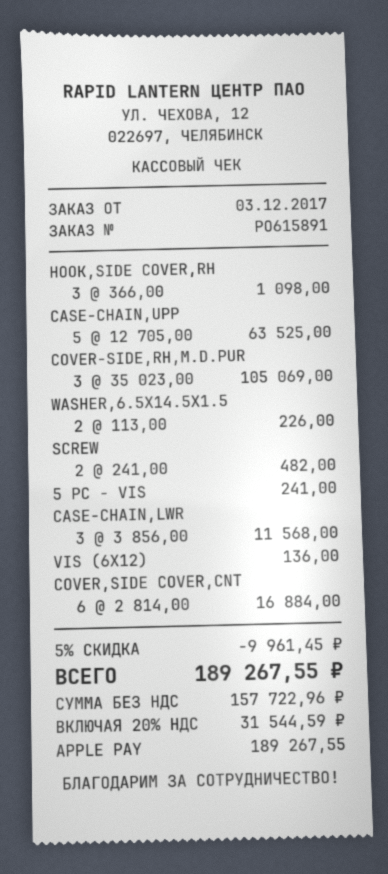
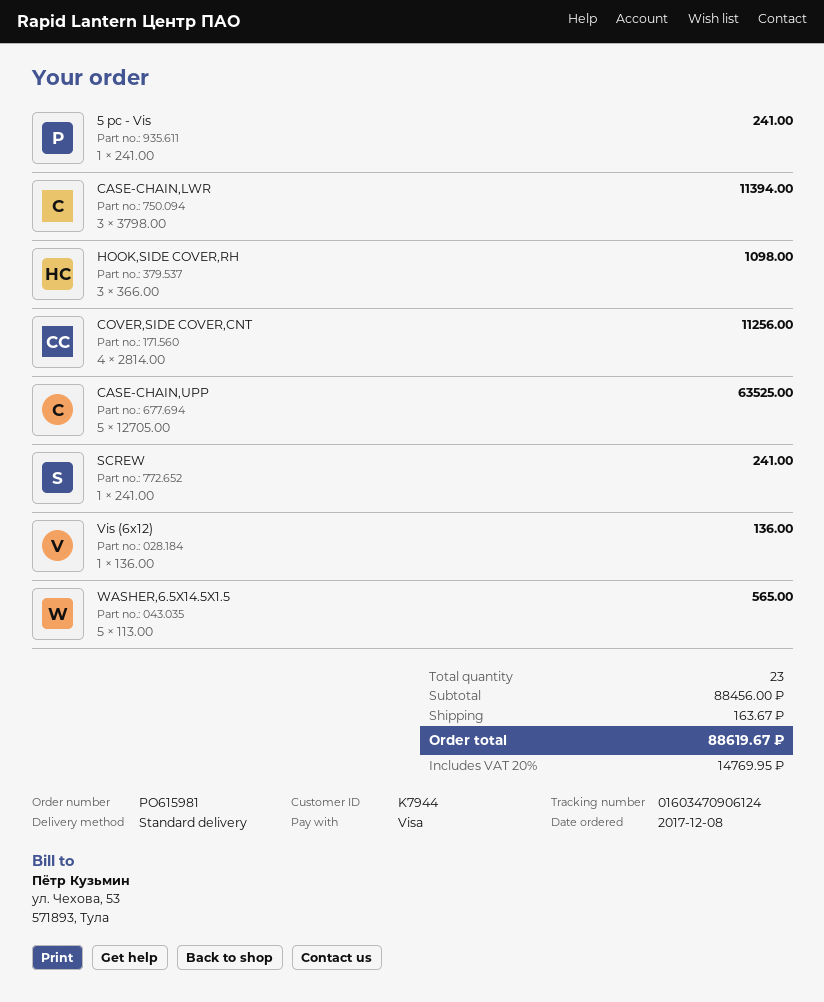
order number: PO615891 -> PO615981
order date: 2017-12-03 -> 2017-12-08
payment method: Apple Pay -> Visa
COVER-SIDE,RH,M.D.PUR: 3 x 35023.00 = 105069.00 -> none
WASHER,6.5X14.5X1.5: 2 x 113.00 = 226.00 -> 5 x 113.00 = 565.00
SCREW: 2 x 241.00 = 482.00 -> 1 x 241.00 = 241.00
CASE-CHAIN,LWR: 3 x 3856.00 = 11568.00 -> 3 x 3798.00 = 11394.00
COVER,SIDE COVER,CNT: 6 x 2814.00 = 16884.00 -> 4 x 2814.00 = 11256.00
discount: 5% = 9961.45 -> none
shipping: none -> 163.67
tax: 20% = 31544.59 -> 20% = 14769.95
total: 189267.55 -> 88619.67

